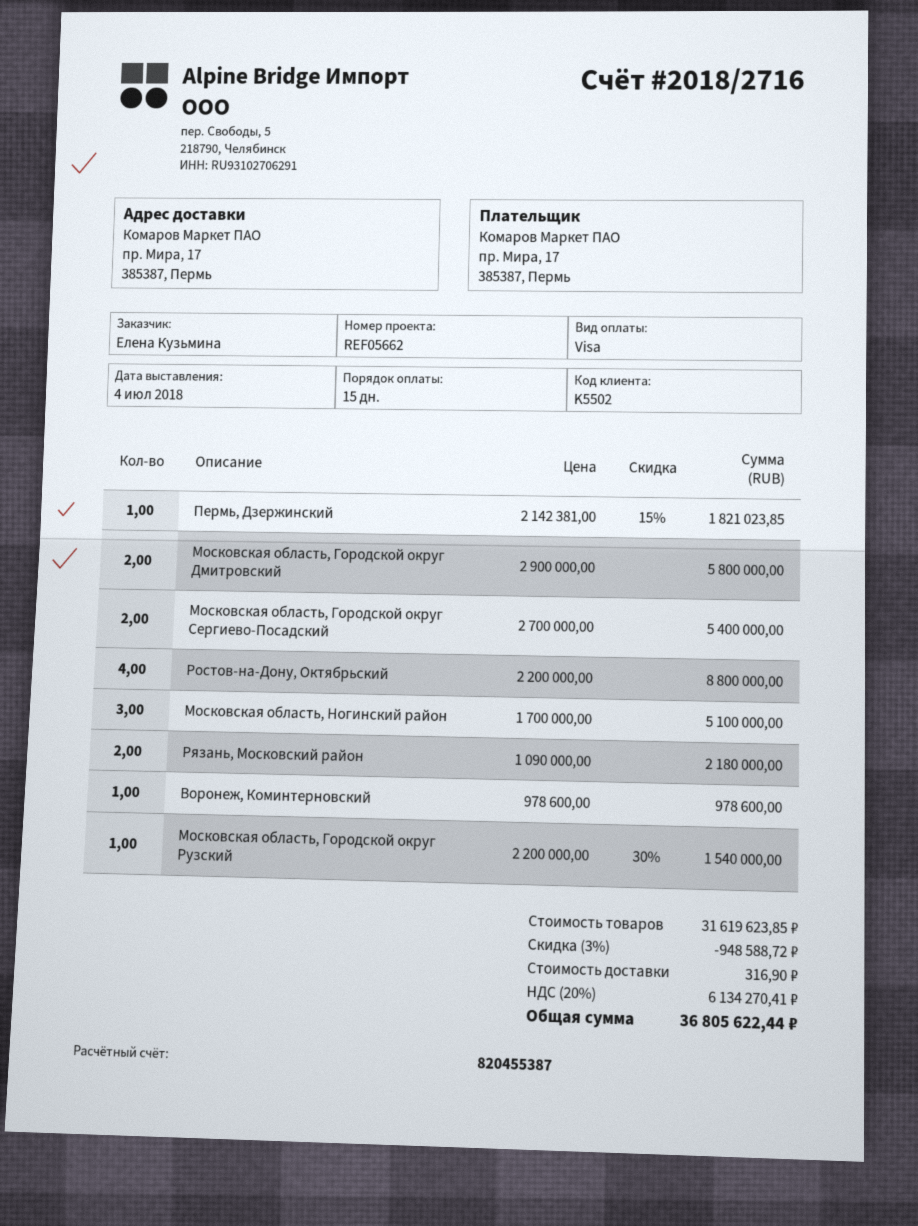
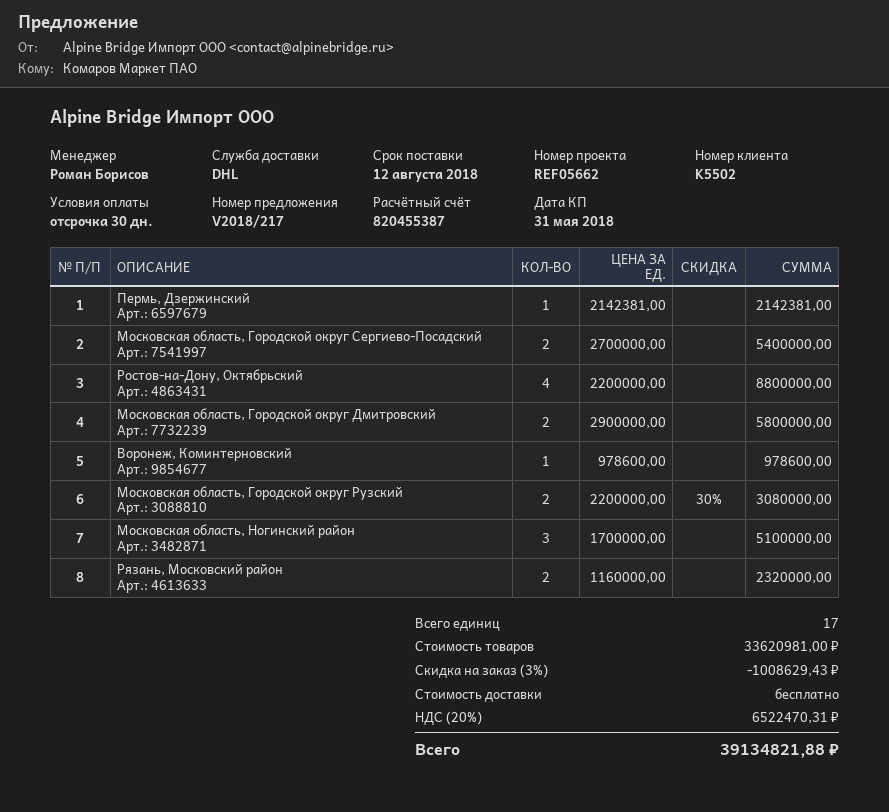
payment terms: 15 days -> 30 days
Пермь, Дзержинский: 1 x 2142381.00 - 15% = 1821023.85 -> 1 x 2142381.00 = 2142381.00
Рязань, Московский район: 2 x 1090000.00 = 2180000.00 -> 2 x 1160000.00 = 2320000.00
Московская область, Городской округ Рузский: 1 x 2200000.00 - 30% = 1540000.00 -> 2 x 2200000.00 - 30% = 3080000.00
subtotal: 31619623.85 -> 33620981.00
discount: 3% = 948588.72 -> 3% = 1008629.43
shipping: 316.90 -> 0.00
tax: 20% = 6134270.41 -> 20% = 6522470.31
total: 36805622.44 -> 39134821.88

